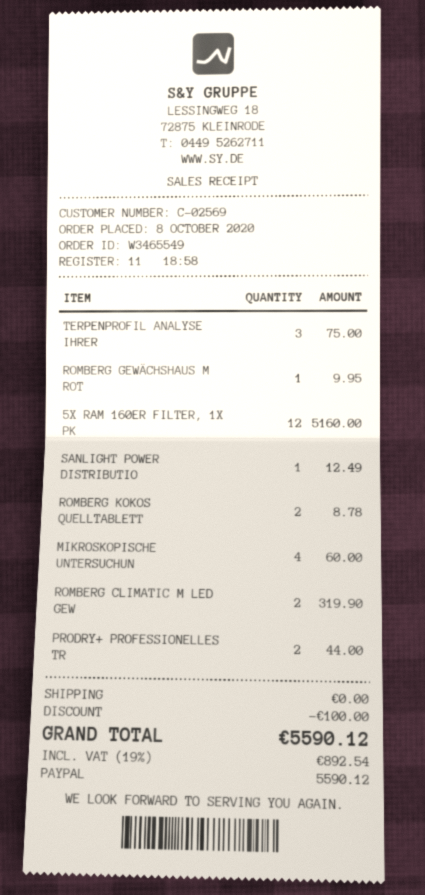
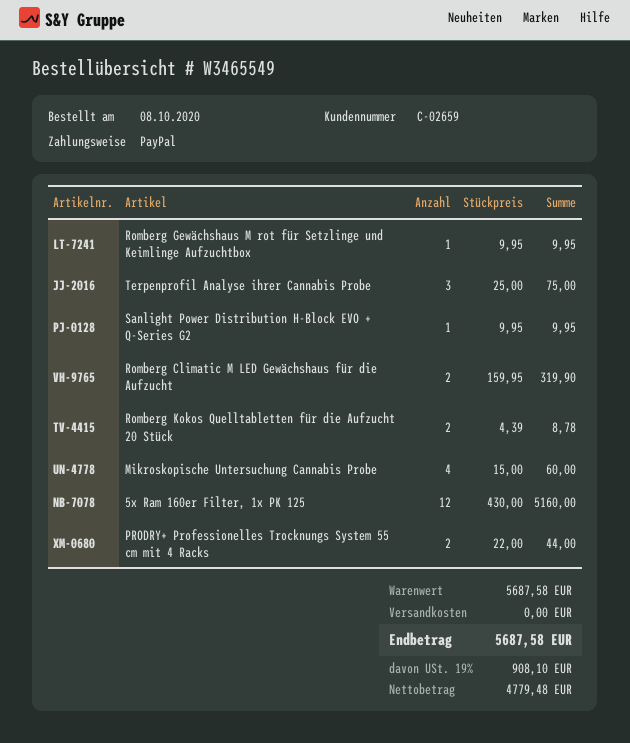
customer number: C-02569 -> C-02659
SANLIGHT POWER DISTRIBUTIO: 1 for 12.49 -> 1 for 9.95
discount: 100.00 -> none
tax: 19% = 892.54 -> 19% = 908.10
total: 5590.12 -> 5687.58

